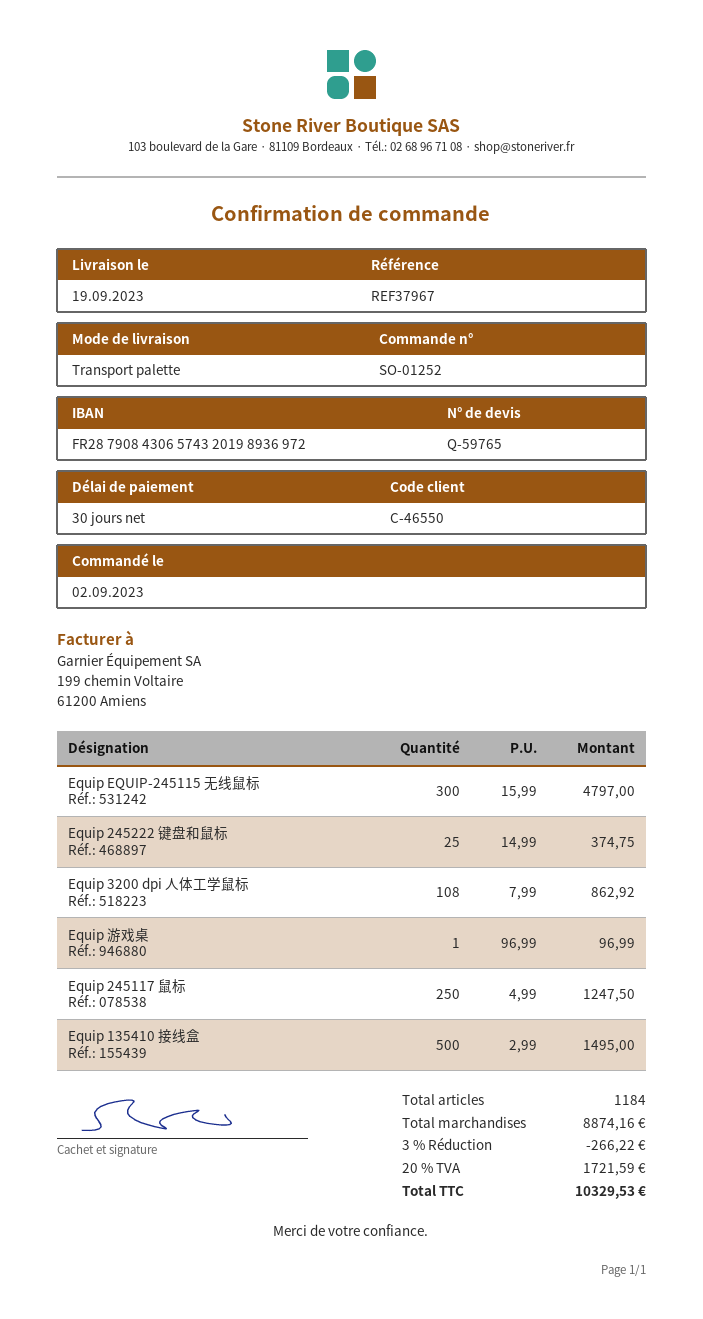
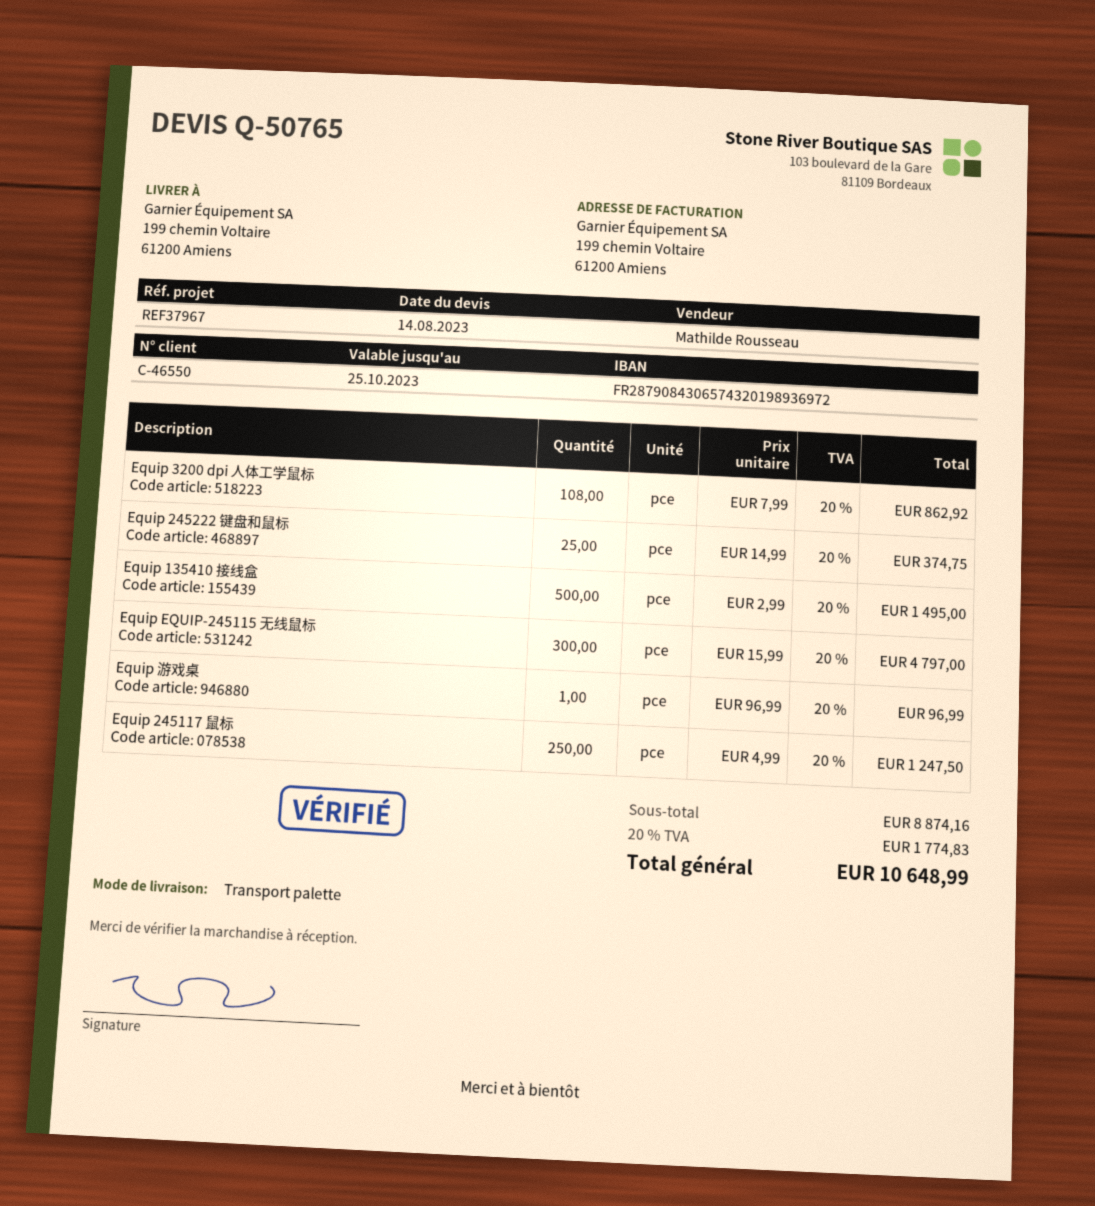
quote number: Q-59765 -> Q-50765
discount: 3% = 266.22 -> none
tax: 20% = 1721.59 -> 20% = 1774.83
total: 10329.53 -> 10648.99

